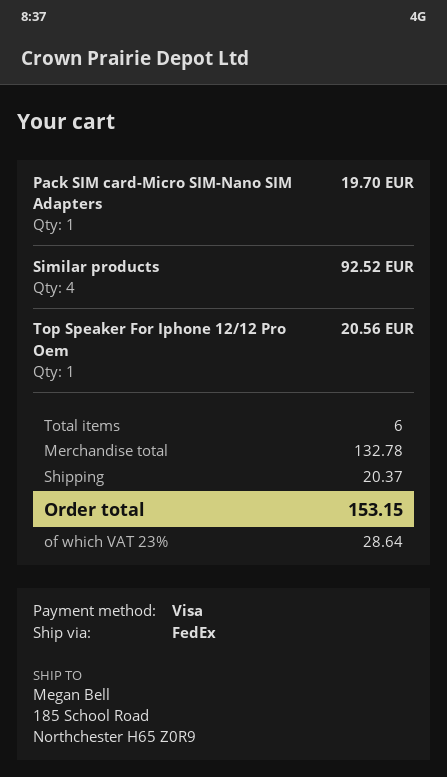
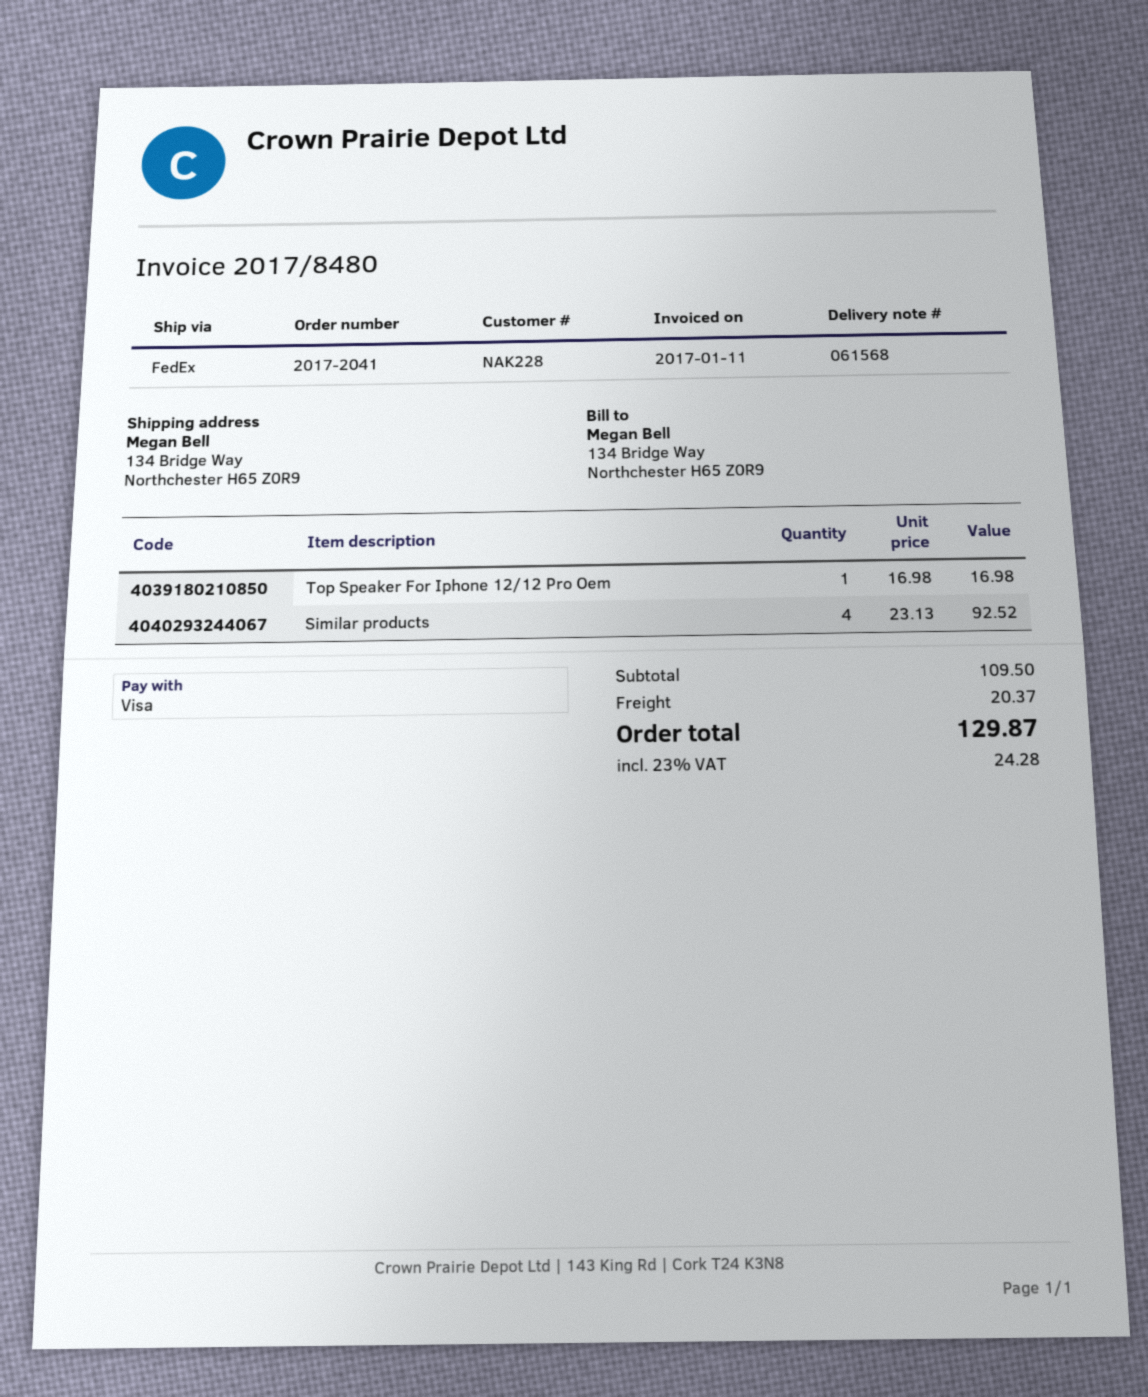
ship to: 185 School Road, Northchester H65 Z0R9 -> 134 Bridge Way, Northchester H65 Z0R9
Pack SIM card-Micro SIM-Nano SIM Adapters: 1 for 19.70 -> none
Top Speaker For Iphone 12/12 Pro Oem: 1 for 20.56 -> 1 for 16.98
subtotal: 132.78 -> 109.50
tax: 23% = 28.64 -> 23% = 24.28
total: 153.15 -> 129.87

